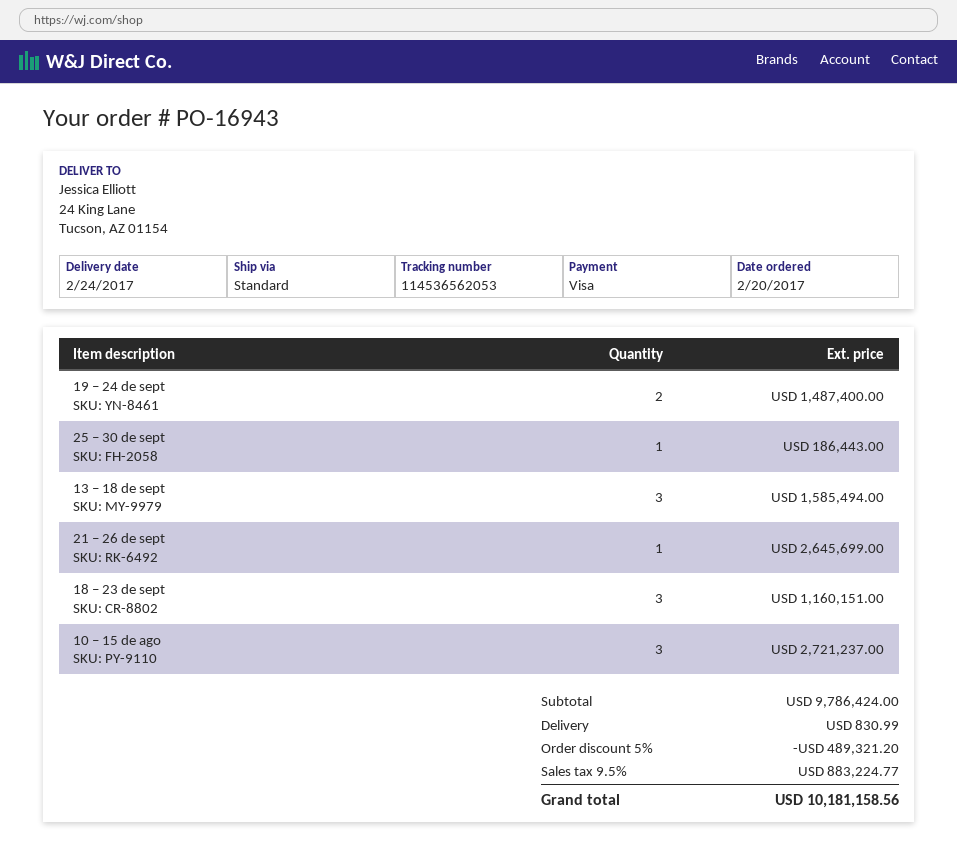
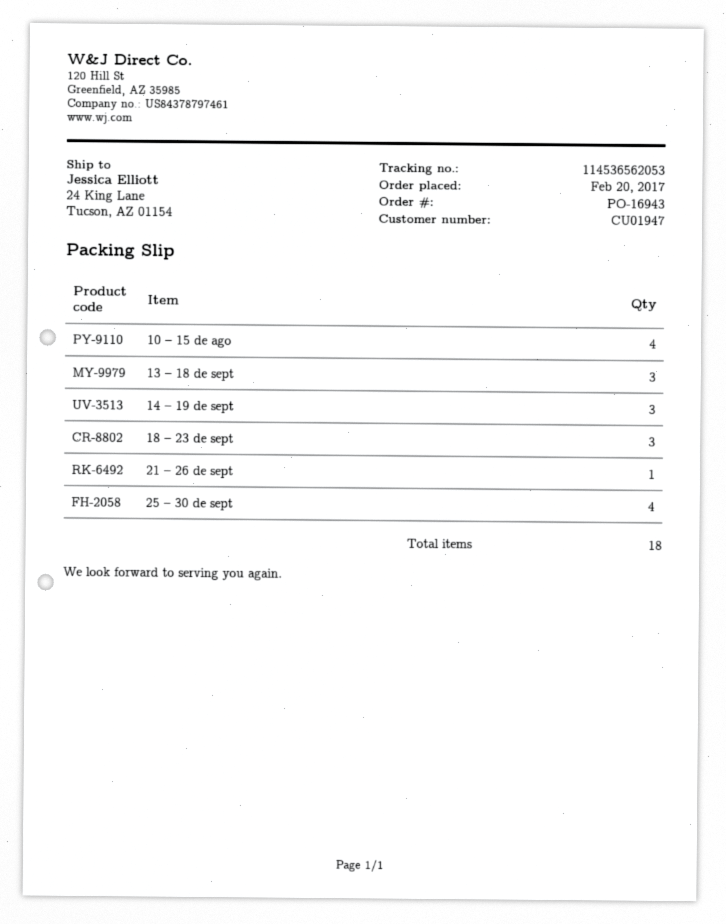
19 – 24 de sept: 2 -> none
25 – 30 de sept: 1 -> 4
10 – 15 de ago: 3 -> 4
14 – 19 de sept: none -> 3

